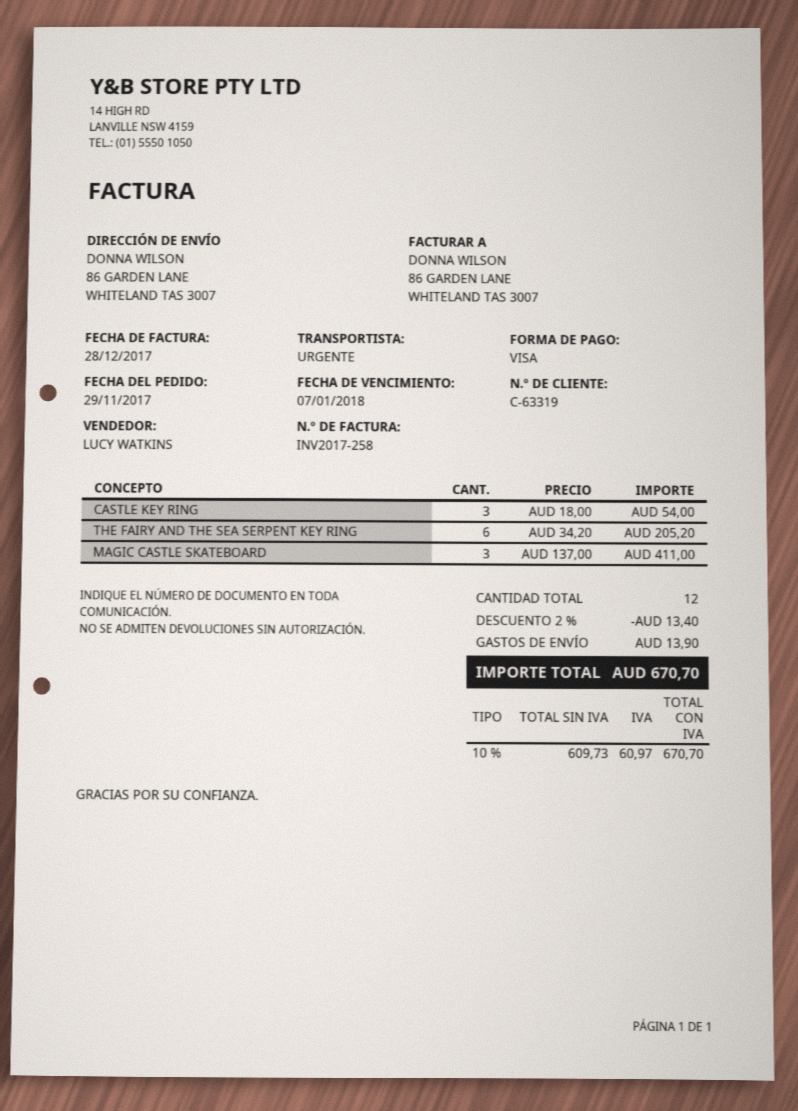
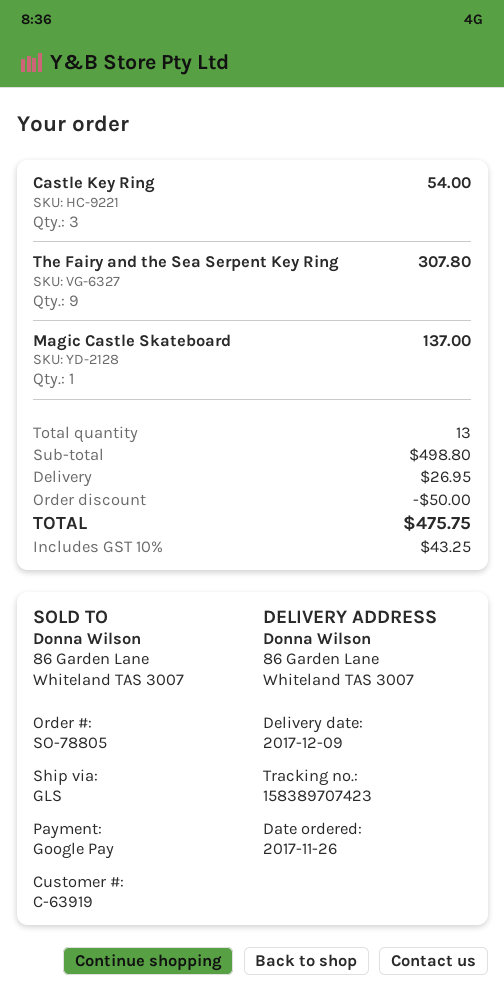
order date: 2017-11-29 -> 2017-11-26
customer number: C-63319 -> C-63919
payment method: Visa -> Google Pay
shipping method: express -> GLS
THE FAIRY AND THE SEA SERPENT KEY RING: 6 for 205.20 -> 9 for 307.80
MAGIC CASTLE SKATEBOARD: 3 for 411.00 -> 1 for 137.00
total quantity: 12 -> 13
discount: 13.40 -> 50.00
shipping: 13.90 -> 26.95
tax: 10% = 60.97 -> 10% = 43.25
total: 670.70 -> 475.75

